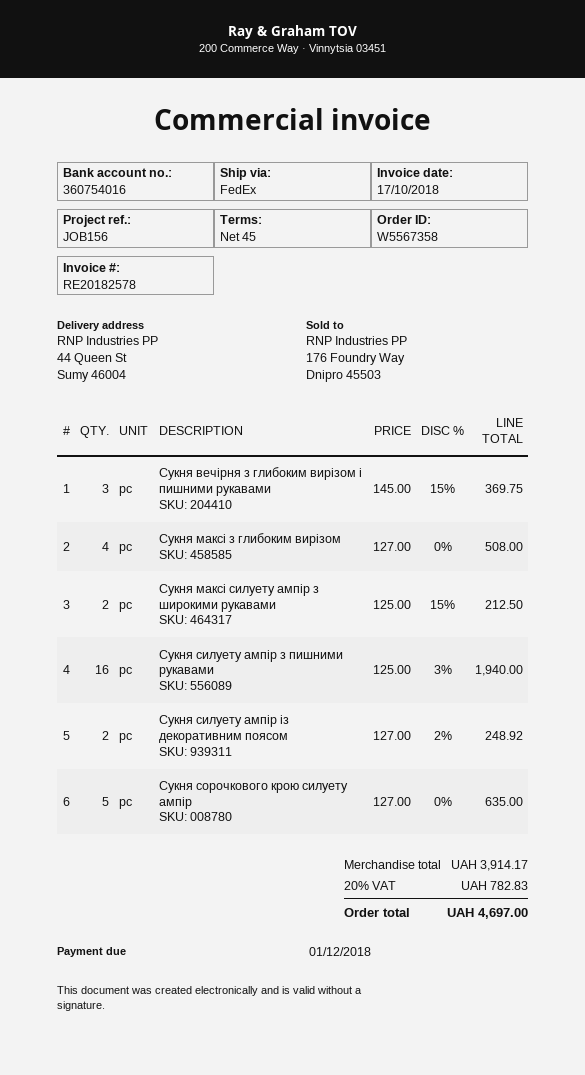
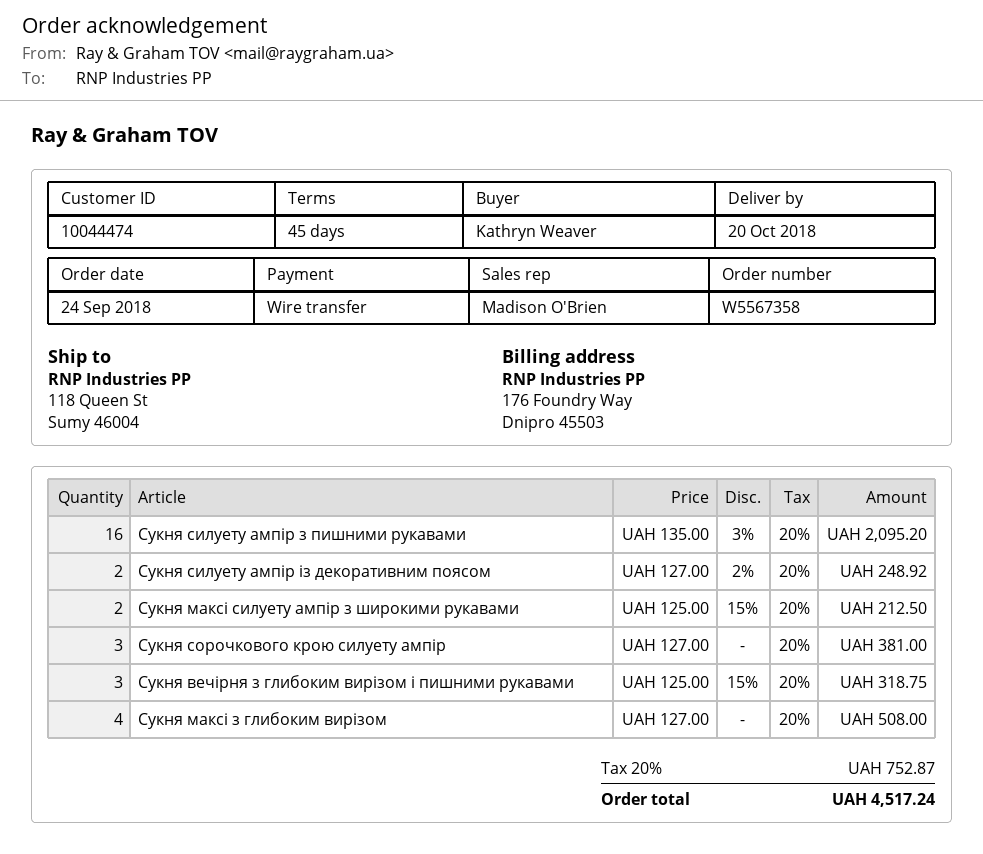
ship to: 44 Queen St, Sumy 46004 -> 118 Queen St, Sumy 46004
Сукня вечірня з глибоким вирізом і пишними рукавами: 3 x 145.00 - 15% = 369.75 -> 3 x 125.00 - 15% = 318.75
Сукня силуету ампір з пишними рукавами: 16 x 125.00 - 3% = 1940.00 -> 16 x 135.00 - 3% = 2095.20
Сукня сорочкового крою силуету ампір: 5 x 127.00 = 635.00 -> 3 x 127.00 = 381.00
tax: 20% = 782.83 -> 20% = 752.87
total: 4697.00 -> 4517.24

